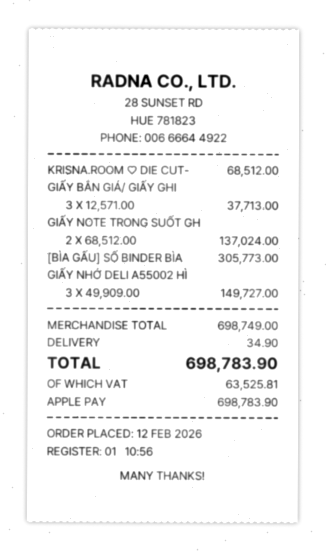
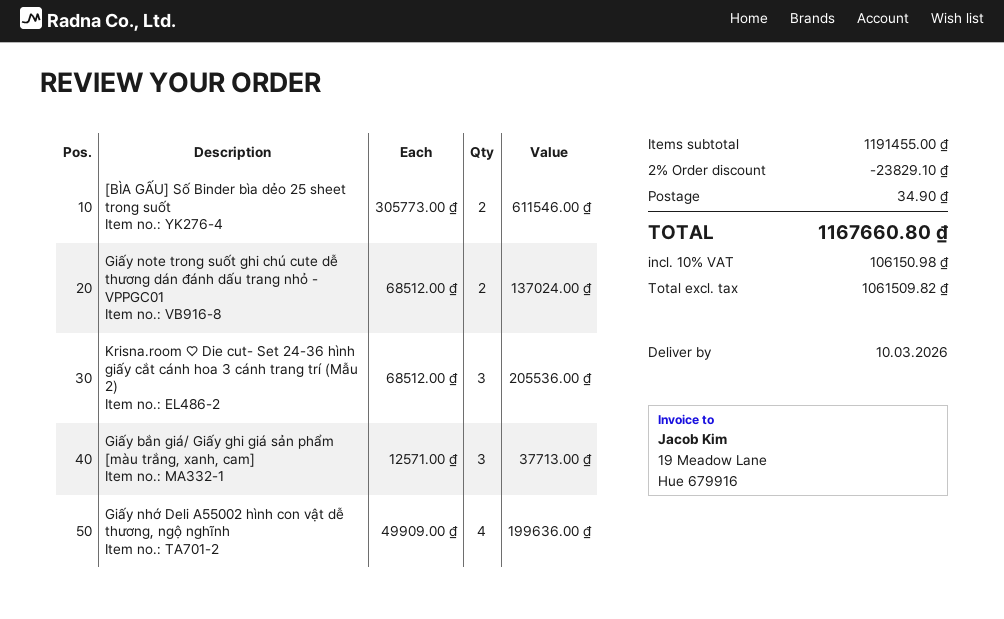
KRISNA.ROOM ♡ DIE CUT-: 1 x 68512.00 = 68512.00 -> 3 x 68512.00 = 205536.00
[BÌA GẤU] SỐ BINDER BÌA: 1 x 305773.00 = 305773.00 -> 2 x 305773.00 = 611546.00
GIẤY NHỚ DELI A55002 HÌ: 3 x 49909.00 = 149727.00 -> 4 x 49909.00 = 199636.00
subtotal: 698749.00 -> 1191455.00
discount: none -> 2% = 23829.10
tax: 63525.81 -> 106150.98
total: 698783.90 -> 1167660.80

